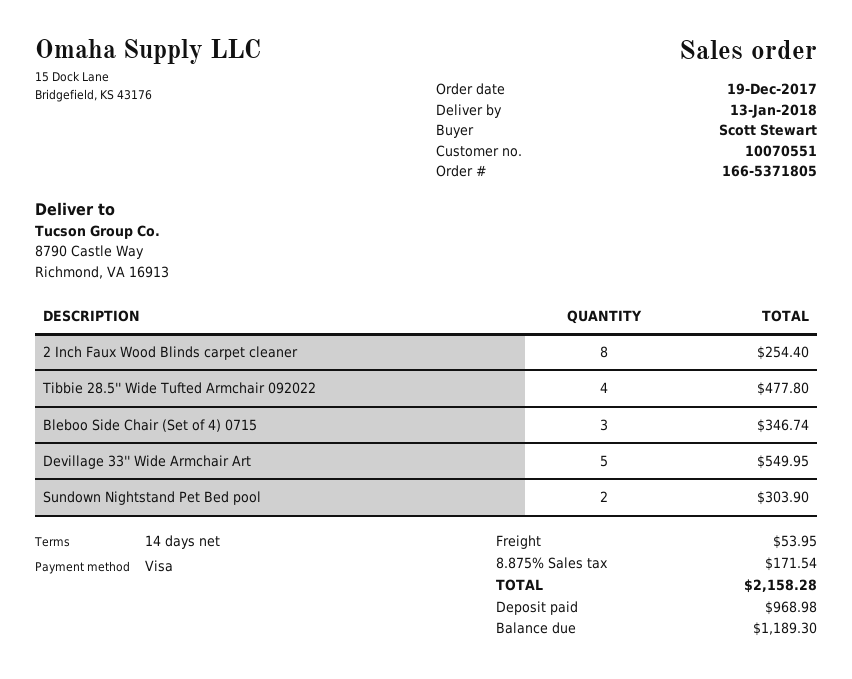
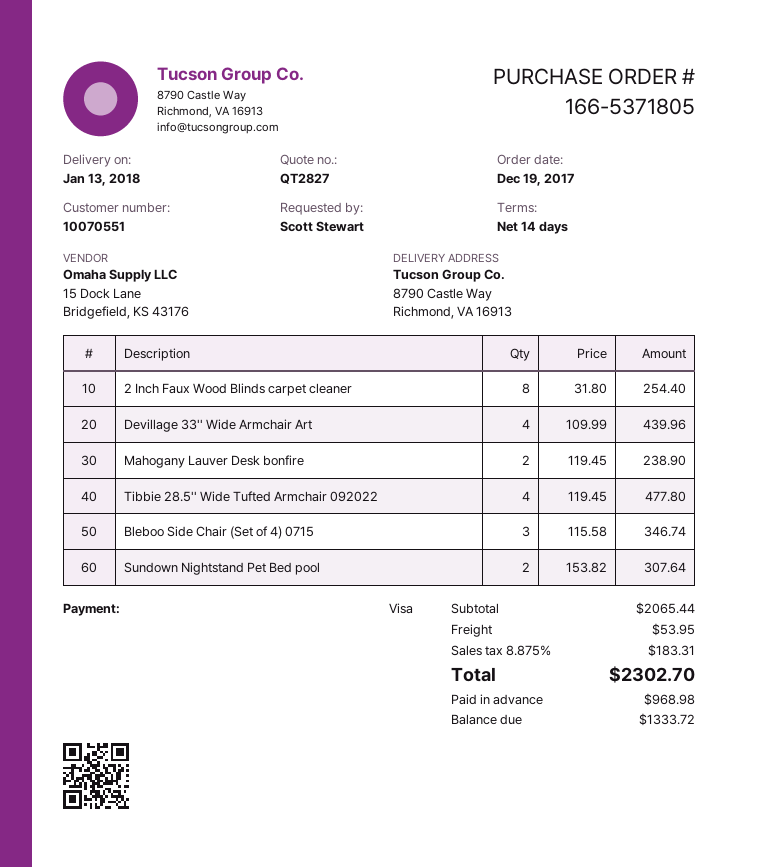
Devillage 33'' Wide Armchair Art: 5 for 549.95 -> 4 for 439.96
Sundown Nightstand Pet Bed pool: 2 for 303.90 -> 2 for 307.64
Mahogany Lauver Desk bonfire: none -> 2 for 238.90
tax: 8.875% = 171.54 -> 8.875% = 183.31
total: 2158.28 -> 2302.70
balance: 1189.30 -> 1333.72

